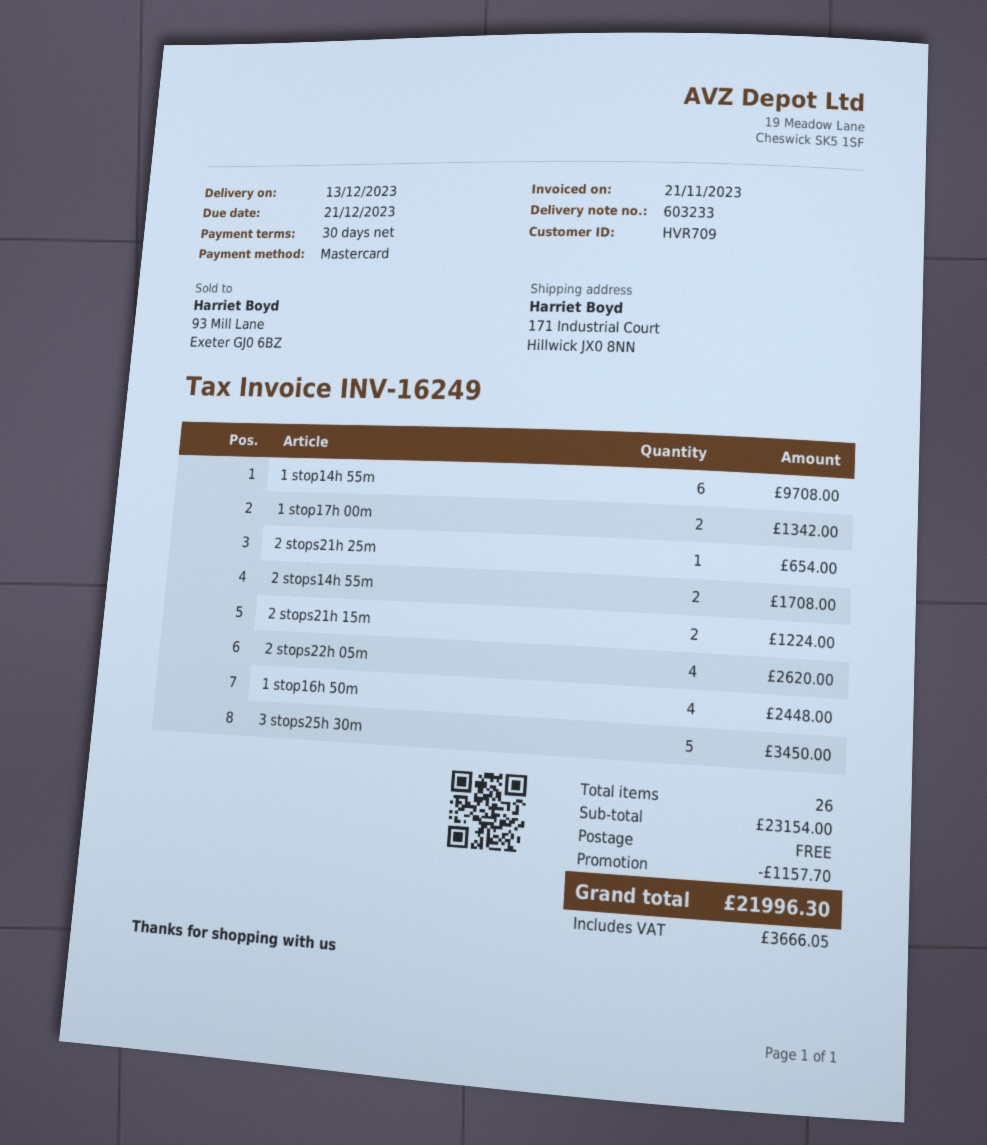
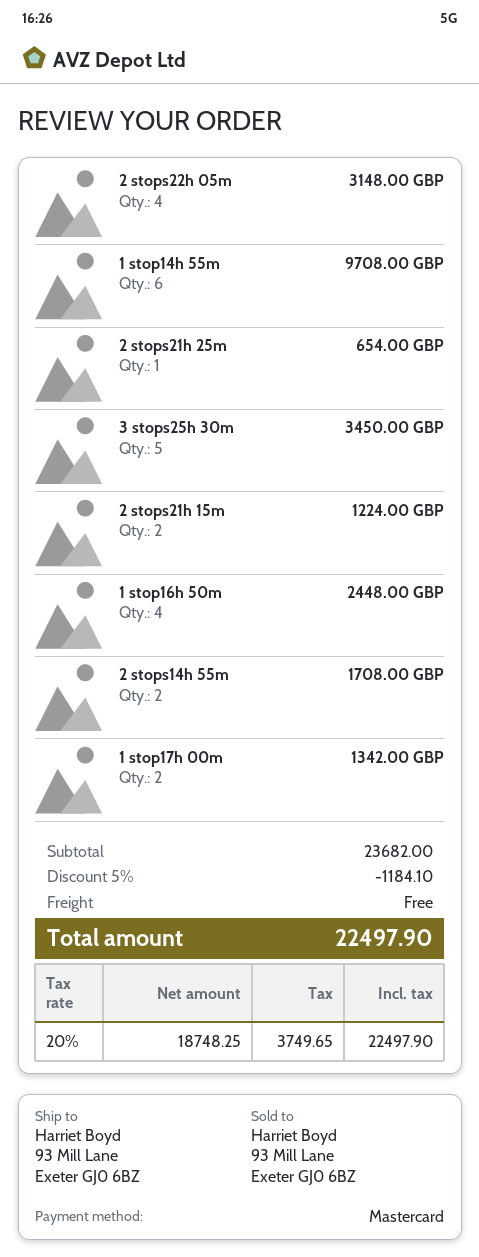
ship to: 171 Industrial Court, Hillwick JX0 8NN -> 93 Mill Lane, Exeter GJ0 6BZ
2 stops22h 05m: 4 for 2620.00 -> 4 for 3148.00
subtotal: 23154.00 -> 23682.00
discount: 1157.70 -> 1184.10
tax: 3666.05 -> 3749.65
total: 21996.30 -> 22497.90

